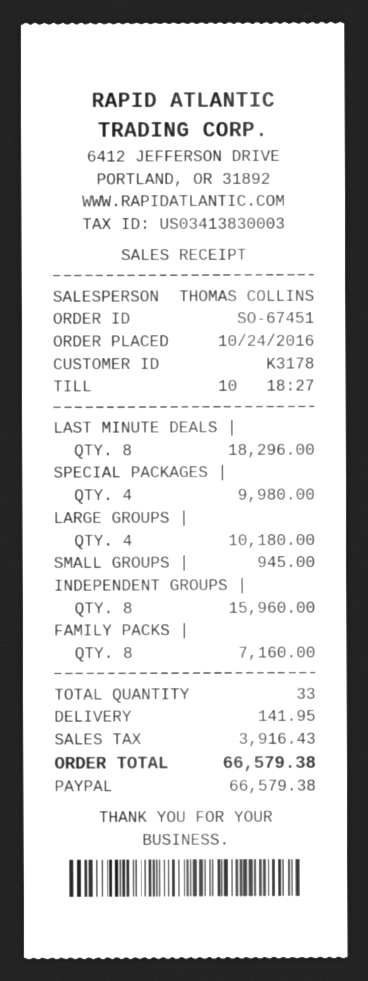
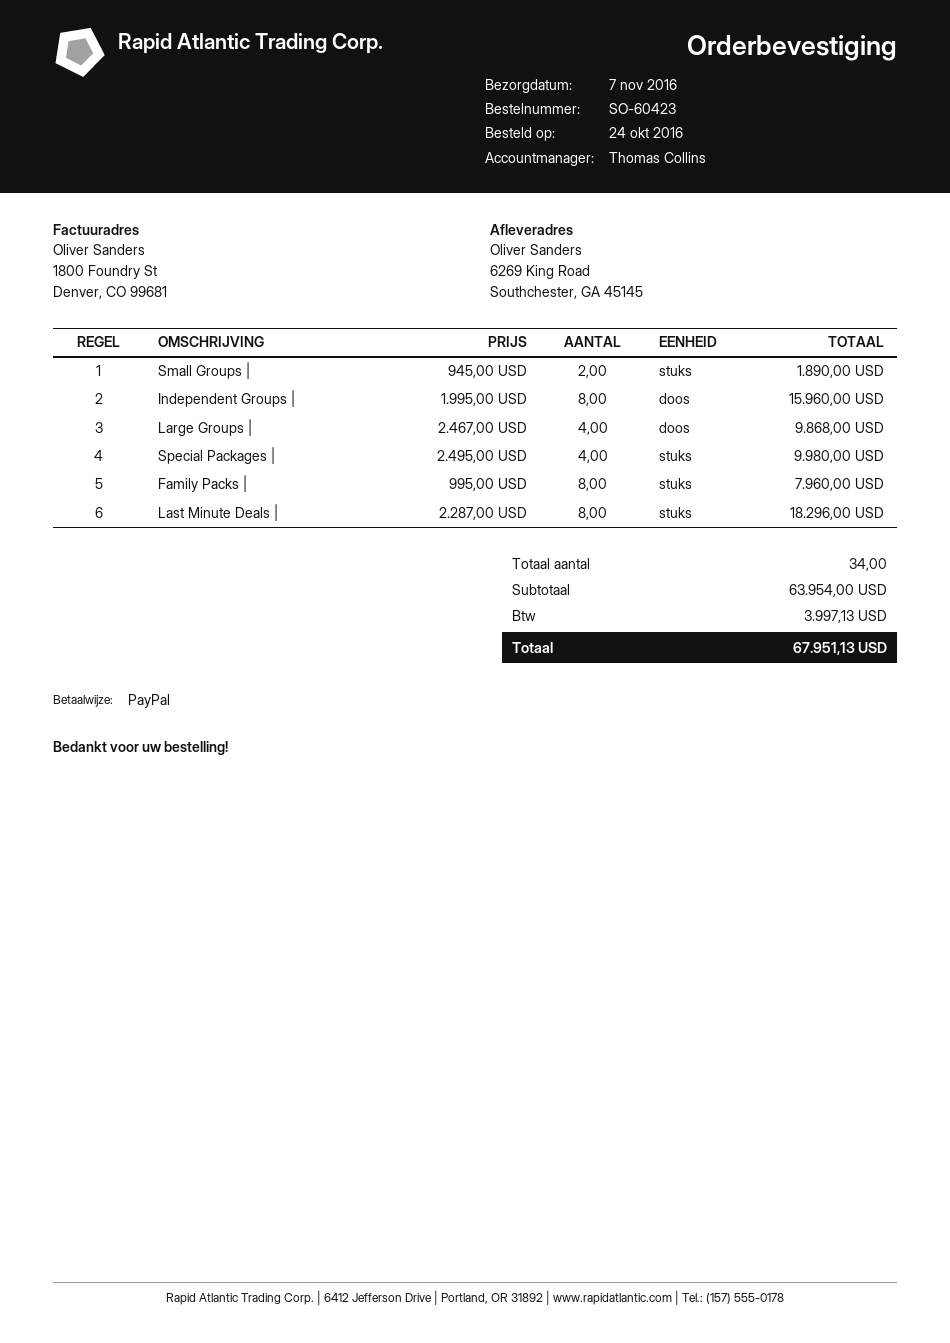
order number: SO-67451 -> SO-60423
LARGE GROUPS |: 4 for 10180.00 -> 4 for 9868.00
SMALL GROUPS |: 1 for 945.00 -> 2 for 1890.00
FAMILY PACKS |: 8 for 7160.00 -> 8 for 7960.00
total quantity: 33 -> 34
shipping: 141.95 -> none
tax: 3916.43 -> 3997.13
total: 66579.38 -> 67951.13

